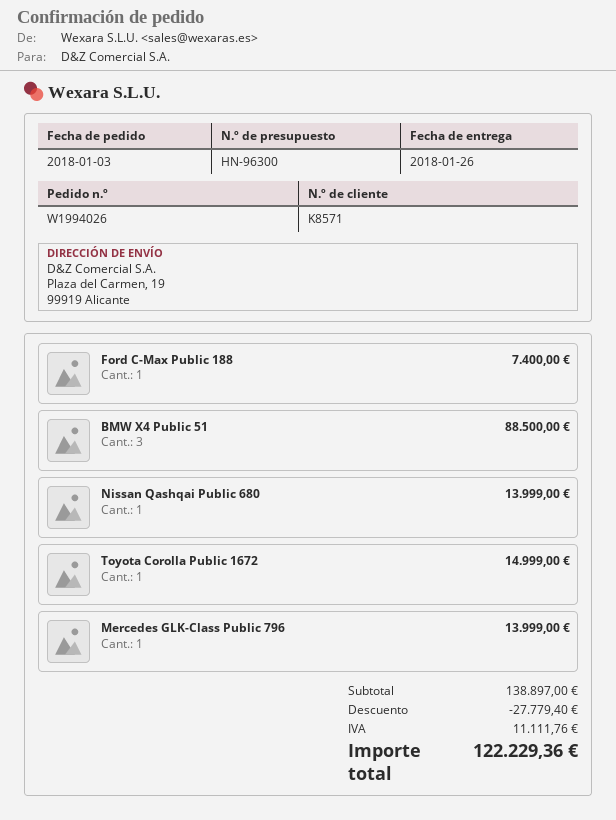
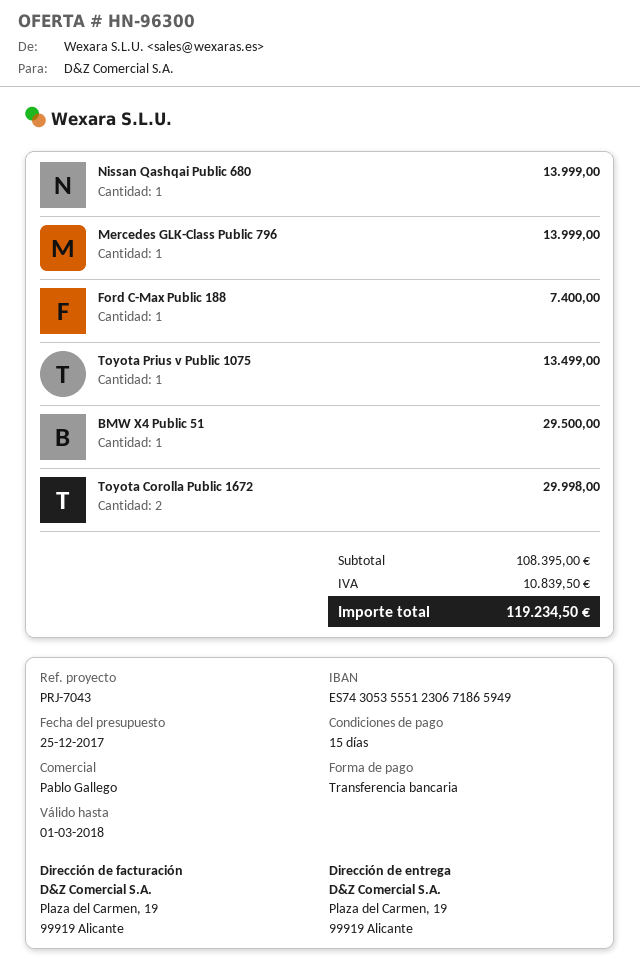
BMW X4 Public 51: 3 for 88500.00 -> 1 for 29500.00
Toyota Corolla Public 1672: 1 for 14999.00 -> 2 for 29998.00
Toyota Prius v Public 1075: none -> 1 for 13499.00
subtotal: 138897.00 -> 108395.00
discount: 27779.40 -> none
tax: 11111.76 -> 10839.50
total: 122229.36 -> 119234.50

